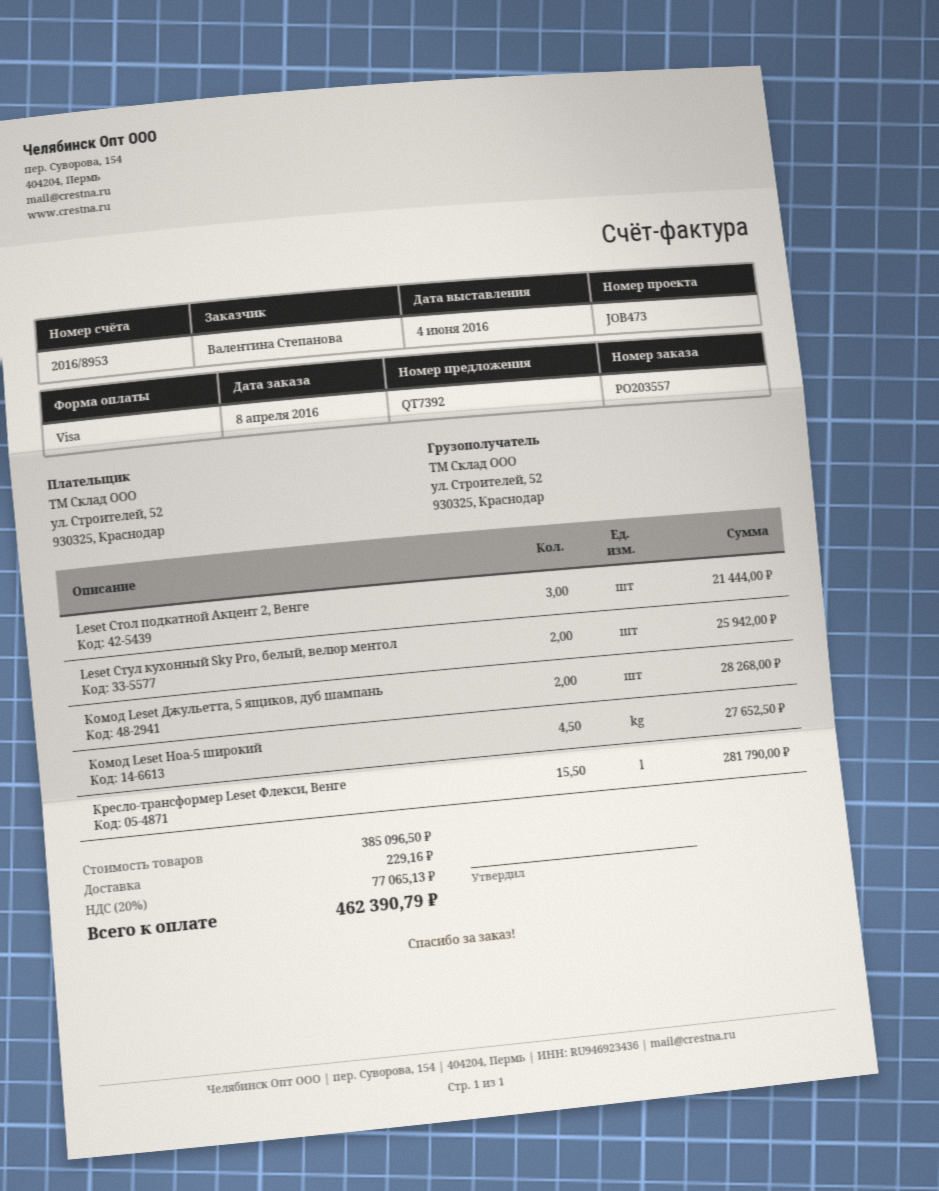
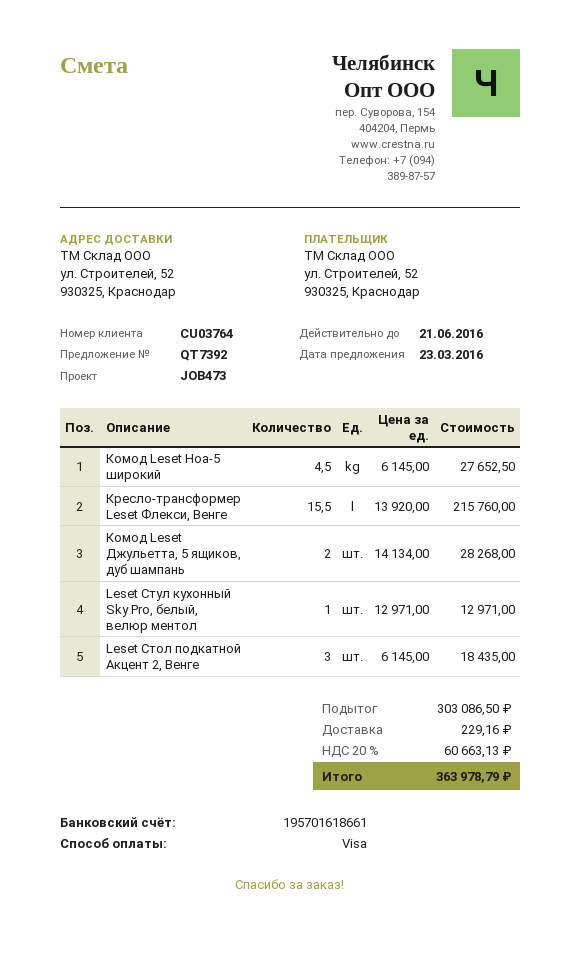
Leset Стол подкатной Акцент 2, Венге: 3 for 21444.00 -> 3 for 18435.00
Leset Стул кухонный Sky Pro, белый, велюр ментол: 2 for 25942.00 -> 1 for 12971.00
Кресло-трансформер Leset Флекси, Венге: 15.5 for 281790.00 -> 15.5 for 215760.00
subtotal: 385096.50 -> 303086.50
tax: 20% = 77065.13 -> 20% = 60663.13
total: 462390.79 -> 363978.79

